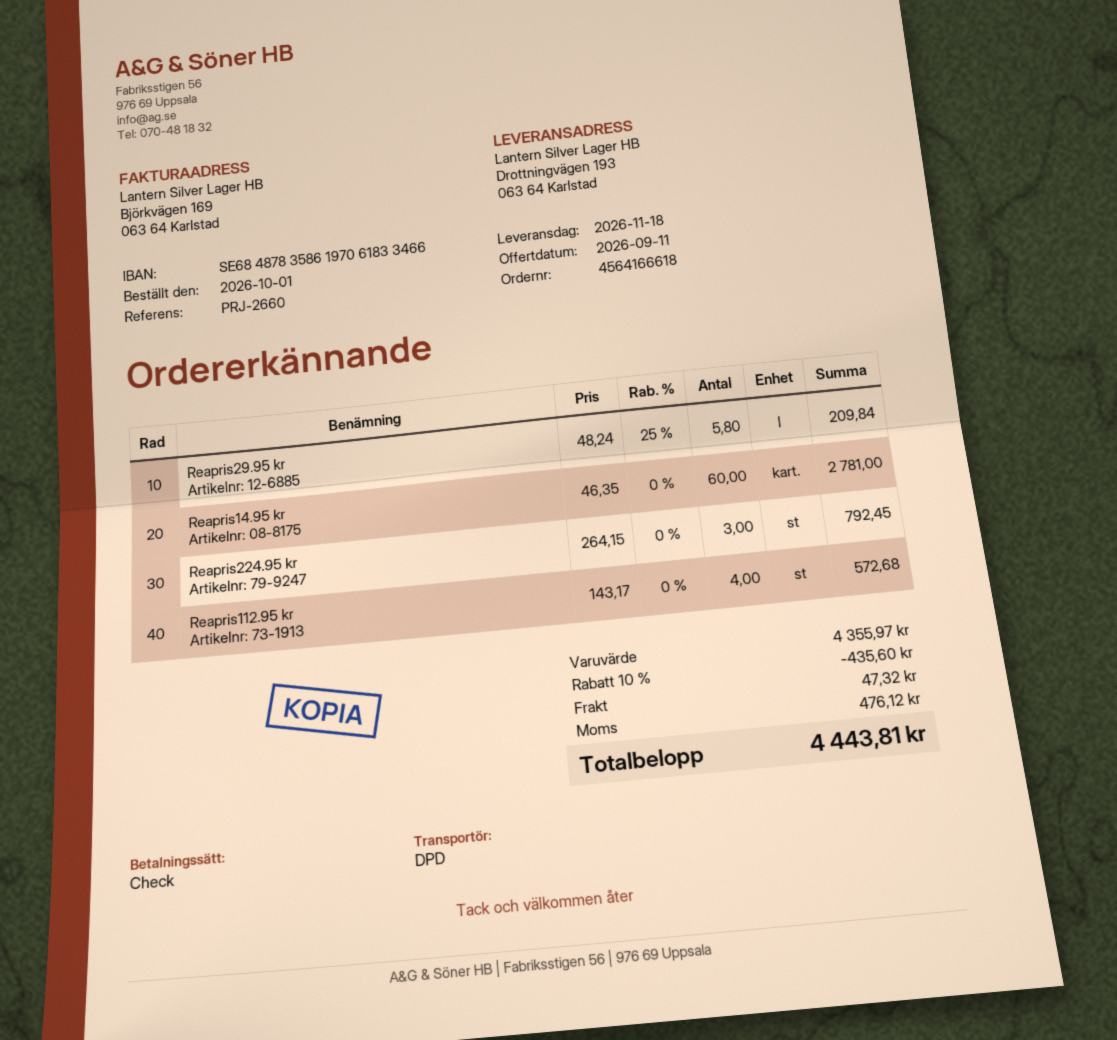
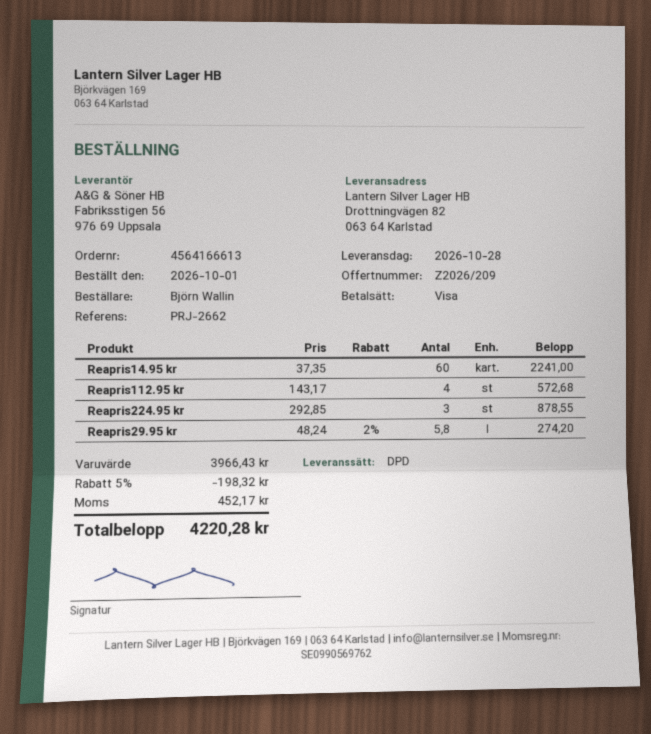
order number: 4564166618 -> 4564166613
delivery date: 2026-11-18 -> 2026-10-28
reference: PRJ-2660 -> PRJ-2662
payment method: cheque -> Visa
ship to: Drottningvägen 193, 063 64 Karlstad -> Drottningvägen 82, 063 64 Karlstad
Reapris29.95 kr: 5.8 x 48.24 - 25% = 209.84 -> 5.8 x 48.24 - 2% = 274.20
Reapris14.95 kr: 60 x 46.35 = 2781.00 -> 60 x 37.35 = 2241.00
Reapris224.95 kr: 3 x 264.15 = 792.45 -> 3 x 292.85 = 878.55
subtotal: 4355.97 -> 3966.43
discount: 10% = 435.60 -> 5% = 198.32
shipping: 47.32 -> none
tax: 476.12 -> 452.17
total: 4443.81 -> 4220.28

